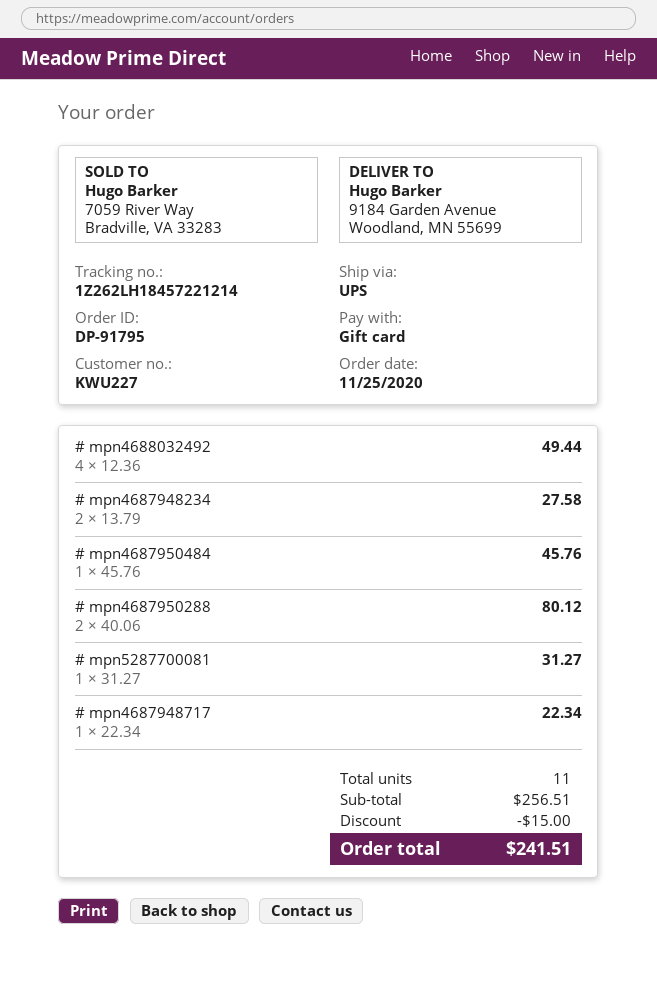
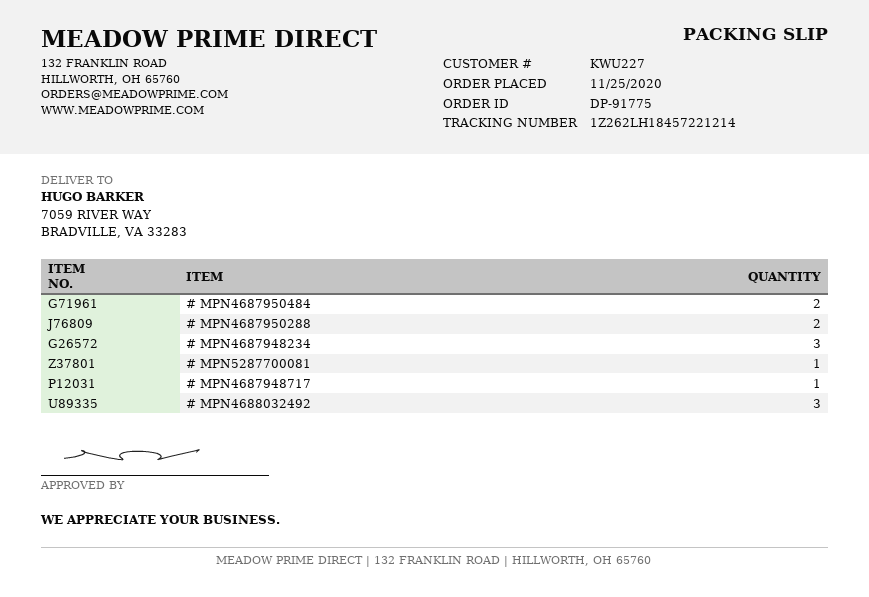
order number: DP-91795 -> DP-91775
ship to: 9184 Garden Avenue, Woodland, MN 55699 -> 7059 RIVER WAY, BRADVILLE, VA 33283
# mpn4688032492: 4 -> 3
# mpn4687948234: 2 -> 3
# mpn4687950484: 1 -> 2

